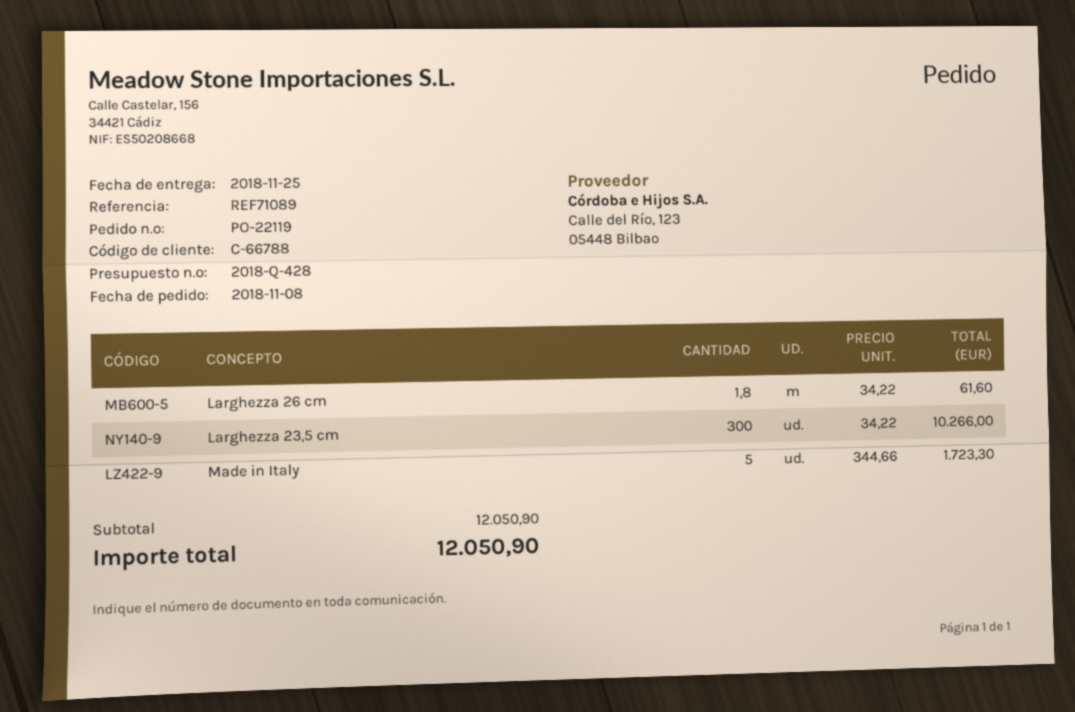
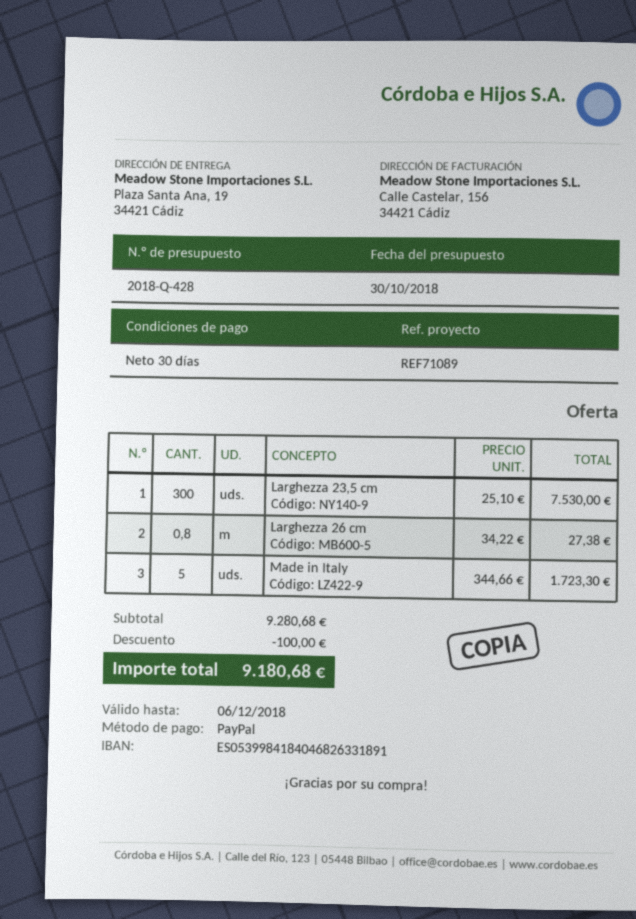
Larghezza 26 cm: 1.8 x 34.22 = 61.60 -> 0.8 x 34.22 = 27.38
Larghezza 23,5 cm: 300 x 34.22 = 10266.00 -> 300 x 25.10 = 7530.00
subtotal: 12050.90 -> 9280.68
discount: none -> 100.00
total: 12050.90 -> 9180.68

